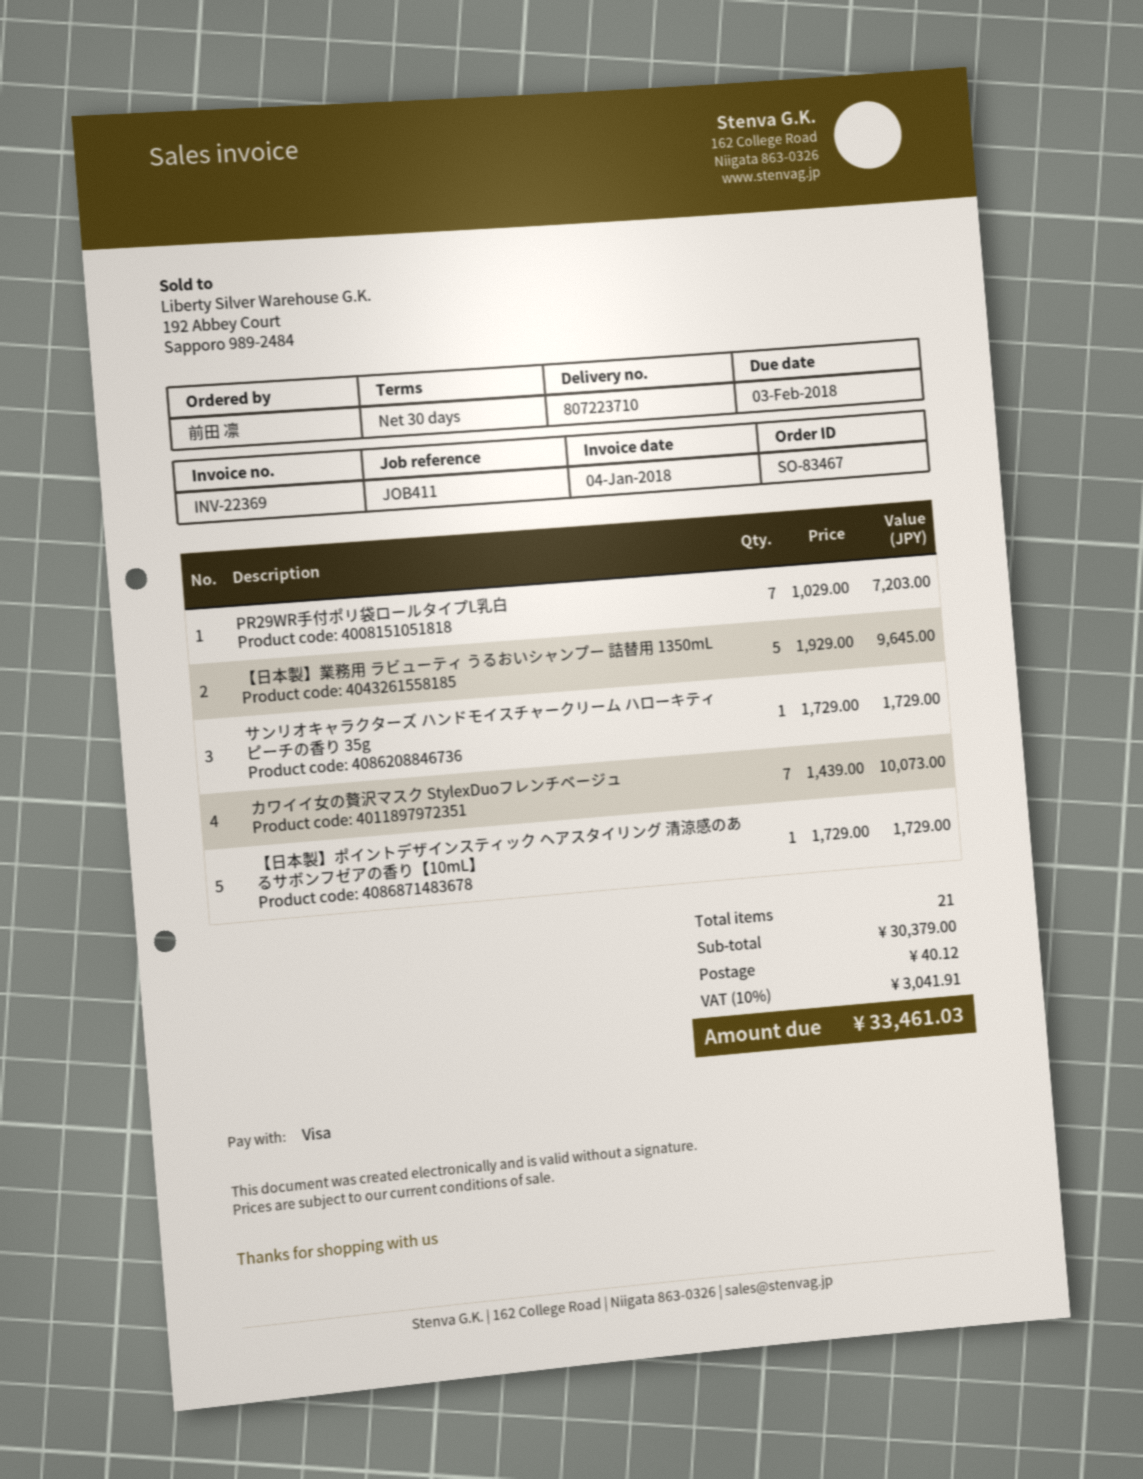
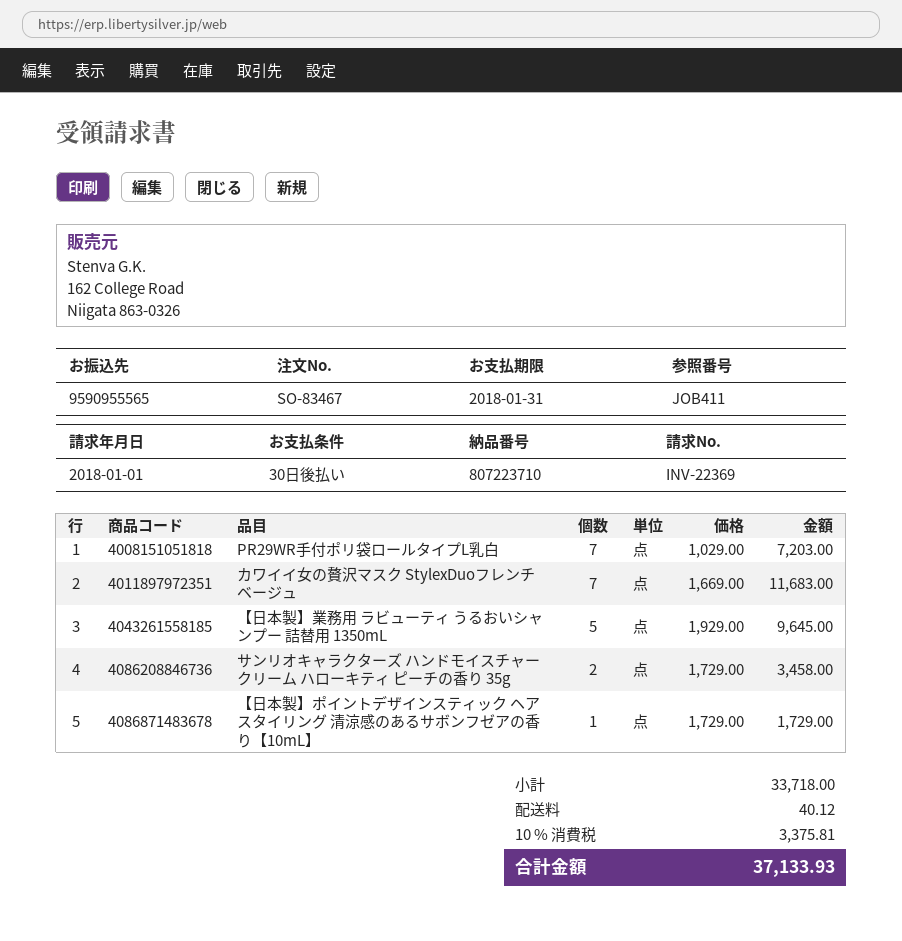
invoice date: 2018-01-04 -> 2018-01-01
due date: 2018-02-03 -> 2018-01-31
サンリオキャラクターズ ハンドモイスチャークリーム ハローキティ ピーチの香り 35g: 1 x 1729.00 = 1729.00 -> 2 x 1729.00 = 3458.00
カワイイ女の贅沢マスク StylexDuoフレンチベージュ: 7 x 1439.00 = 10073.00 -> 7 x 1669.00 = 11683.00
subtotal: 30379.00 -> 33718.00
tax: 10% = 3041.91 -> 10% = 3375.81
total: 33461.03 -> 37133.93

